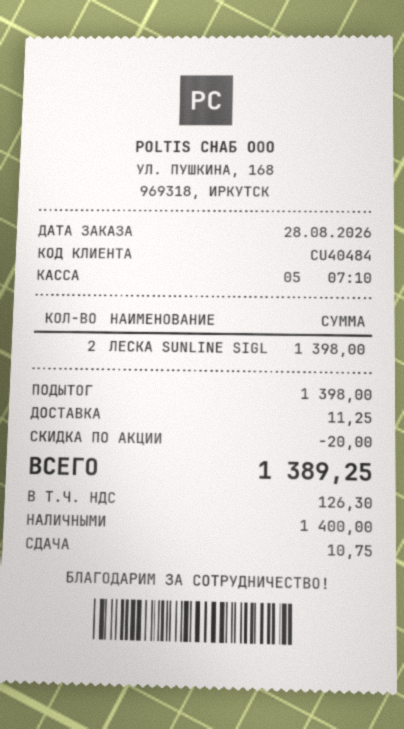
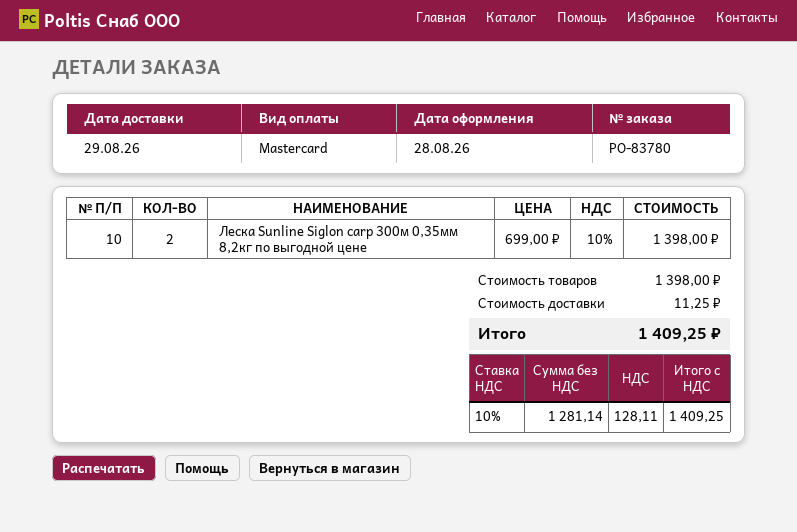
payment method: cash -> Mastercard
discount: 20.00 -> none
tax: 126.30 -> 128.11
total: 1389.25 -> 1409.25

